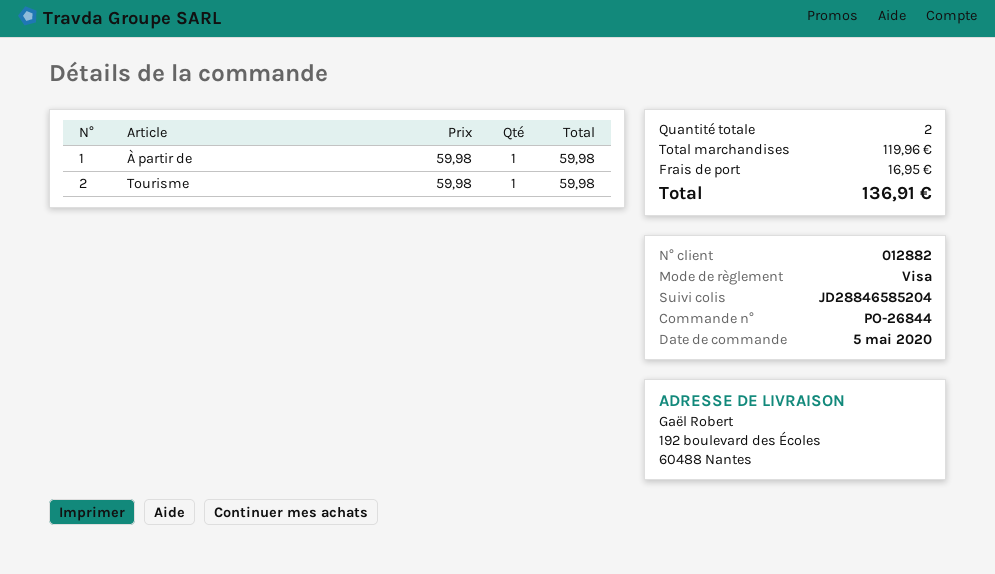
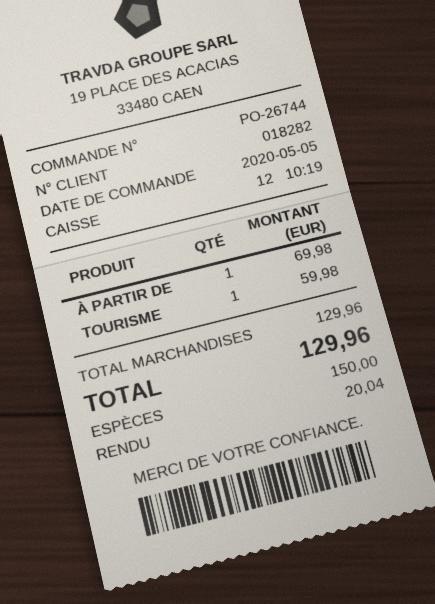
order number: PO-26844 -> PO-26744
customer number: 012882 -> 018282
payment method: Visa -> cash
À partir de: 1 for 59.98 -> 1 for 69.98
subtotal: 119.96 -> 129.96
shipping: 16.95 -> none
total: 136.91 -> 129.96

